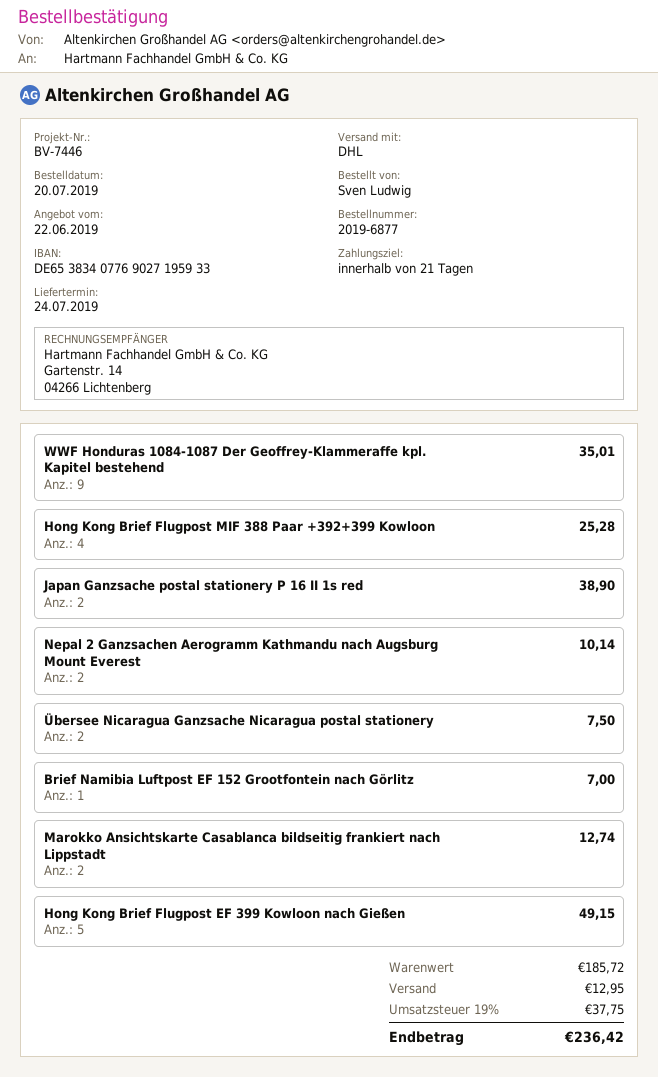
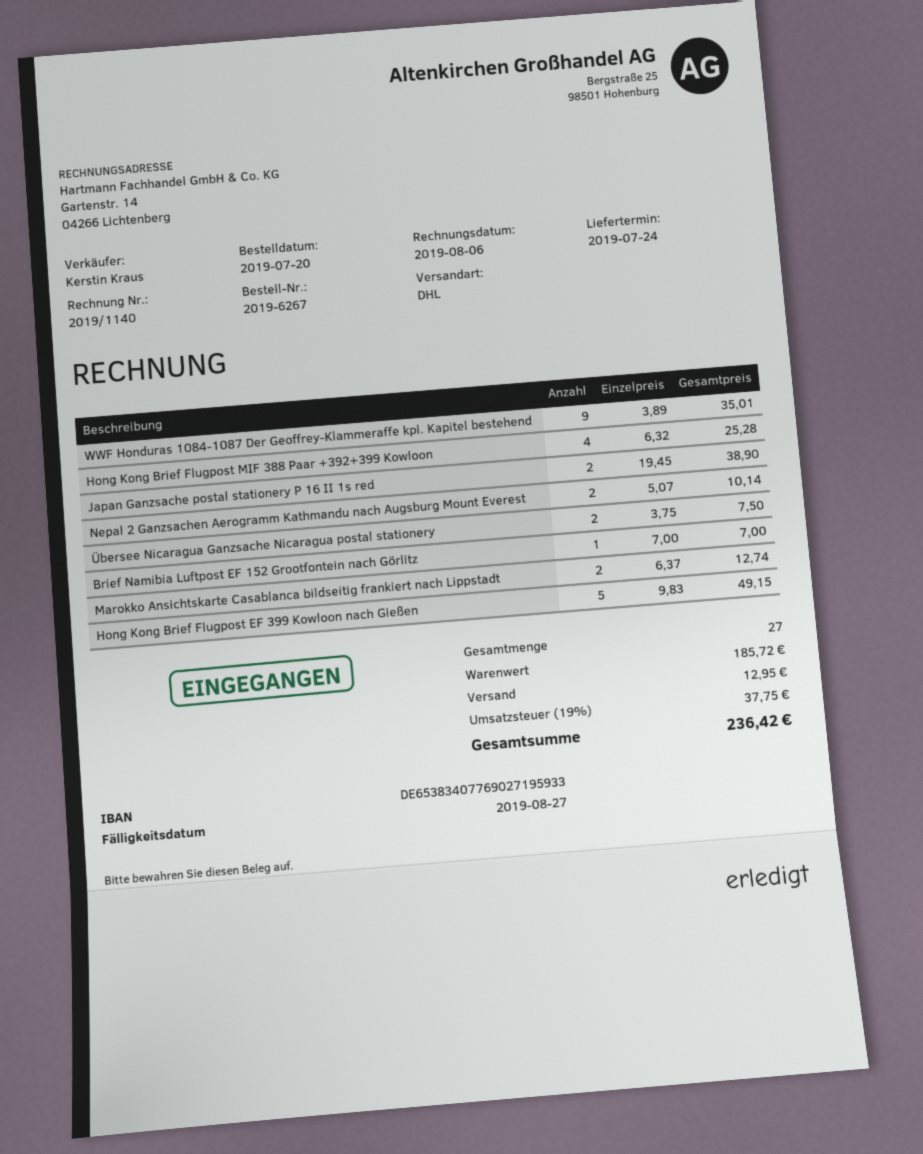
order number: 2019-6877 -> 2019-6267

